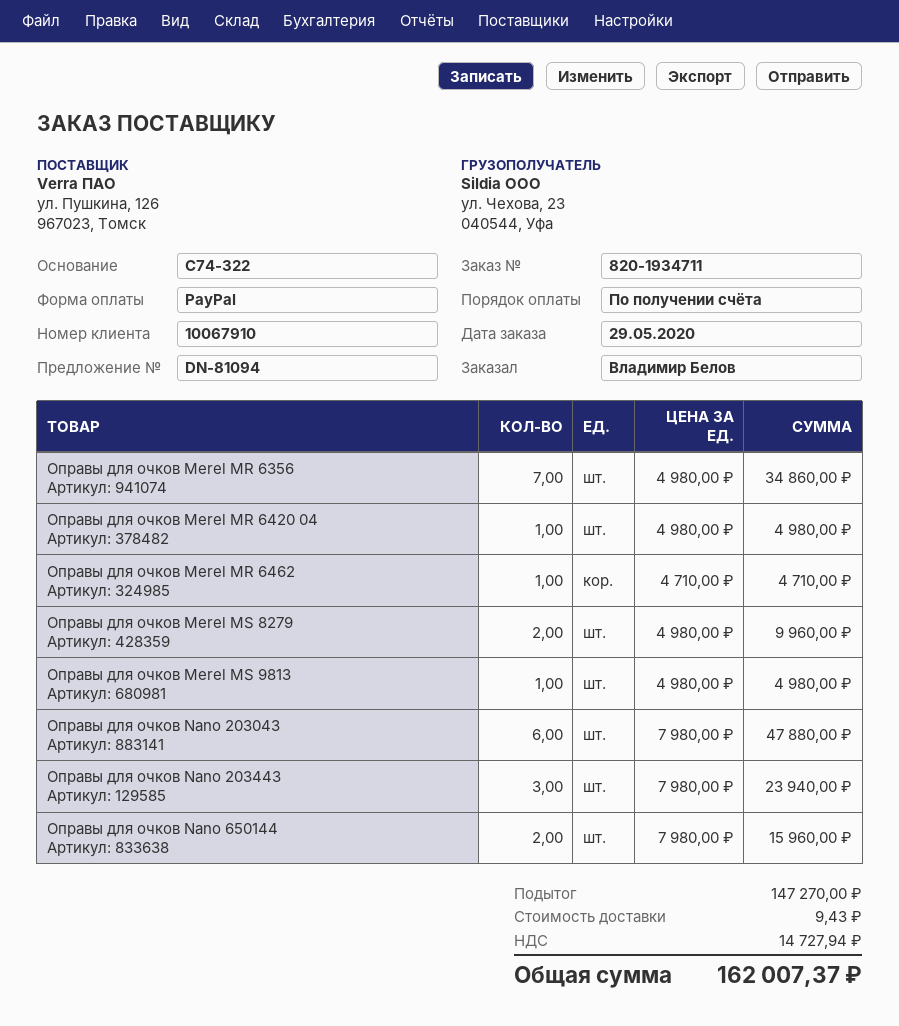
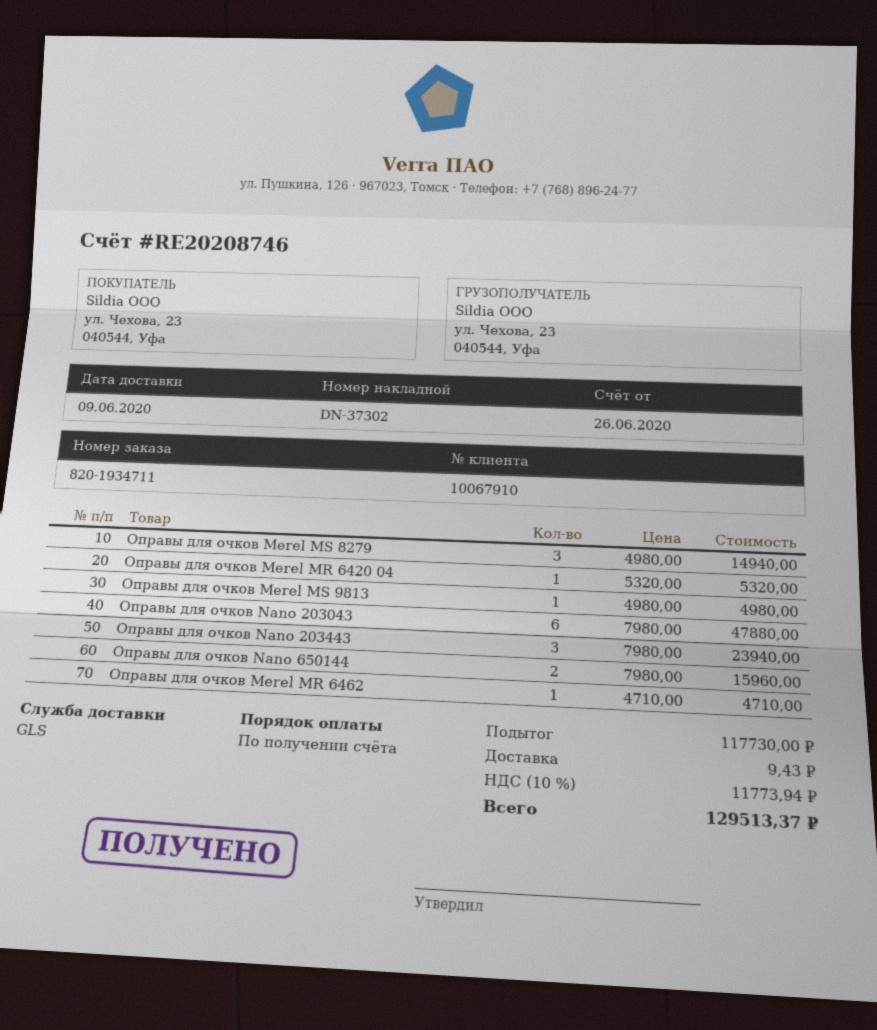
Оправы для очков Merel MR 6356: 7 x 4980.00 = 34860.00 -> none
Оправы для очков Merel MR 6420 04: 1 x 4980.00 = 4980.00 -> 1 x 5320.00 = 5320.00
Оправы для очков Merel MS 8279: 2 x 4980.00 = 9960.00 -> 3 x 4980.00 = 14940.00
subtotal: 147270.00 -> 117730.00
tax: 14727.94 -> 11773.94
total: 162007.37 -> 129513.37

